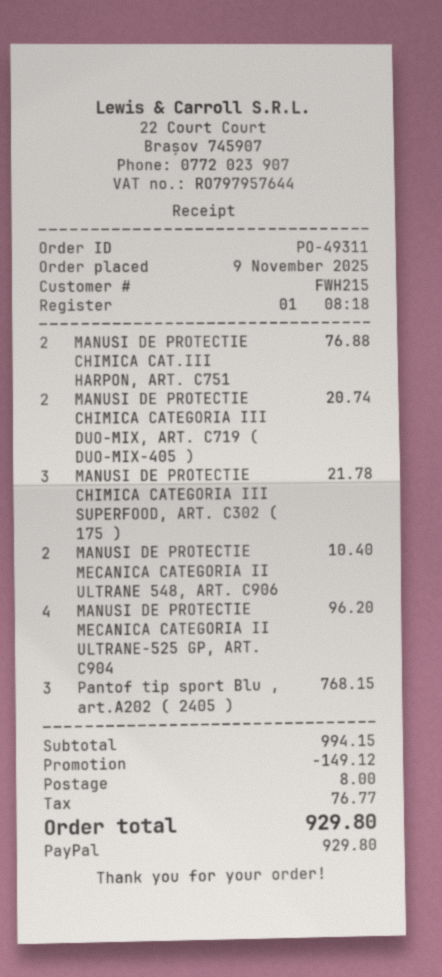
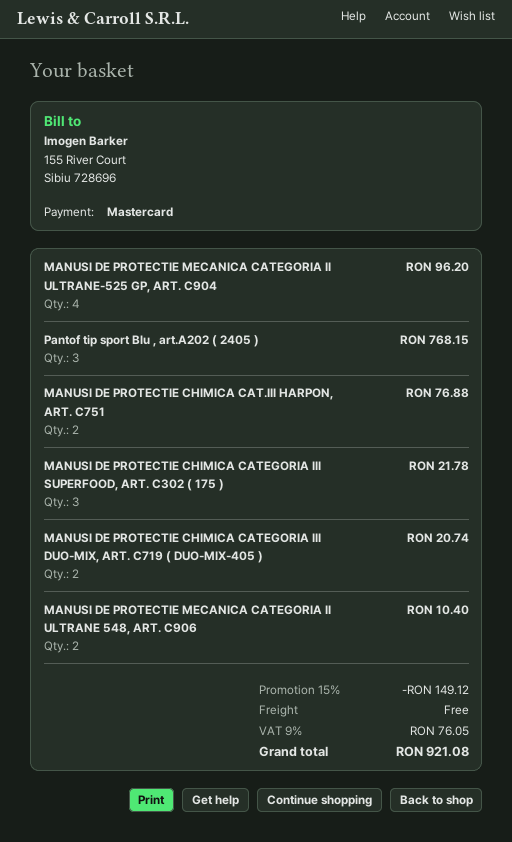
payment method: PayPal -> Mastercard
shipping: 8.00 -> 0.00
tax: 76.77 -> 76.05
total: 929.80 -> 921.08

